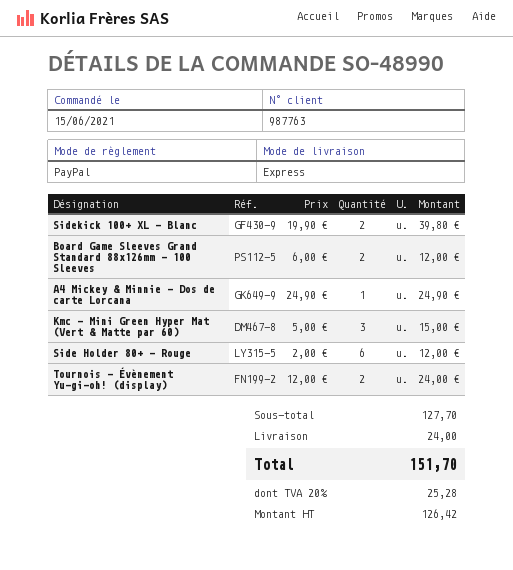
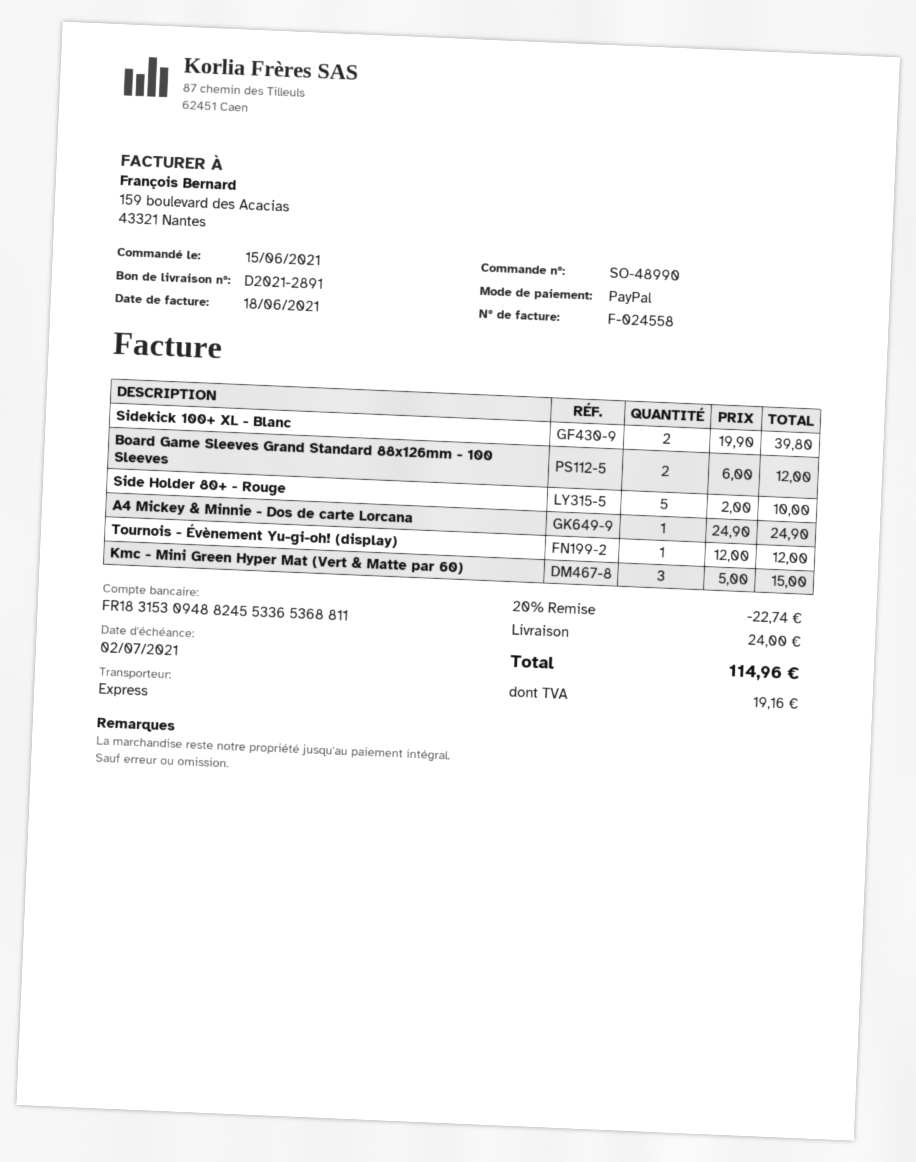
Side Holder 80+ - Rouge: 6 x 2.00 = 12.00 -> 5 x 2.00 = 10.00
Tournois - Évènement Yu-gi-oh! (display): 2 x 12.00 = 24.00 -> 1 x 12.00 = 12.00
discount: none -> 20% = 22.74
tax: 25.28 -> 19.16
total: 151.70 -> 114.96

